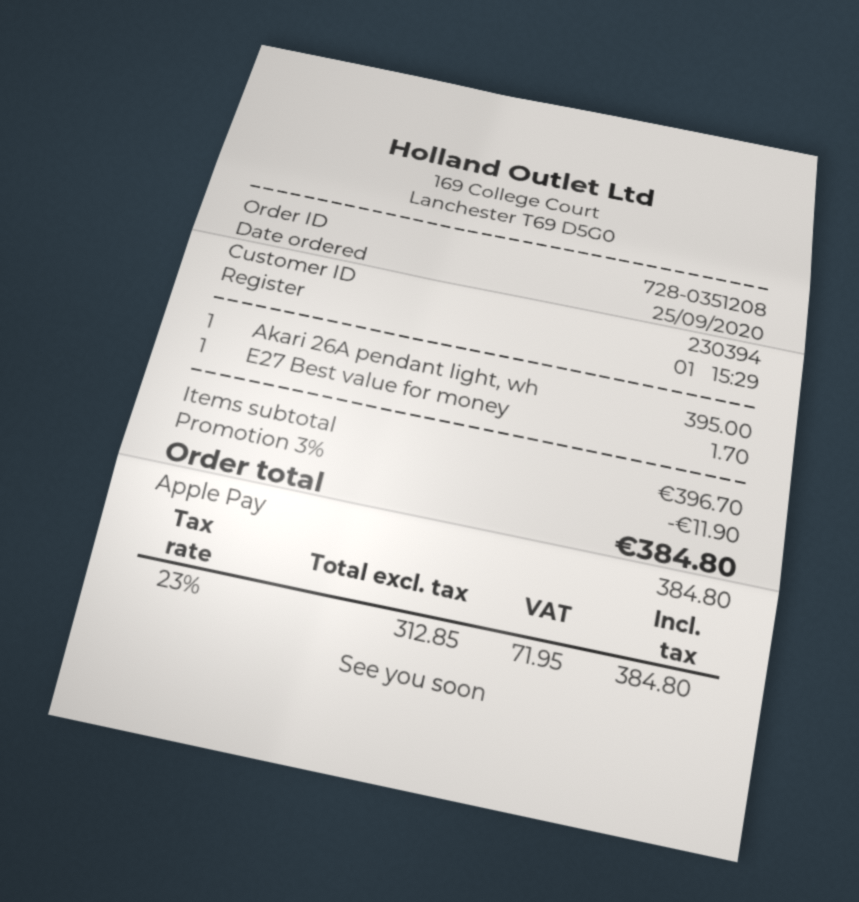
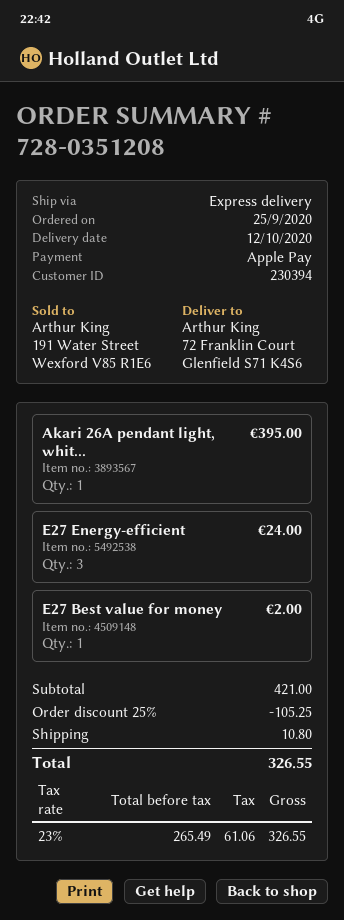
E27 Best value for money: 1 for 1.70 -> 1 for 2.00
E27 Energy-efficient: none -> 3 for 24.00
subtotal: 396.70 -> 421.00
discount: 3% = 11.90 -> 25% = 105.25
shipping: none -> 10.80
net: 312.85 -> 265.49
tax: 23% = 71.95 -> 23% = 61.06
total: 384.80 -> 326.55

